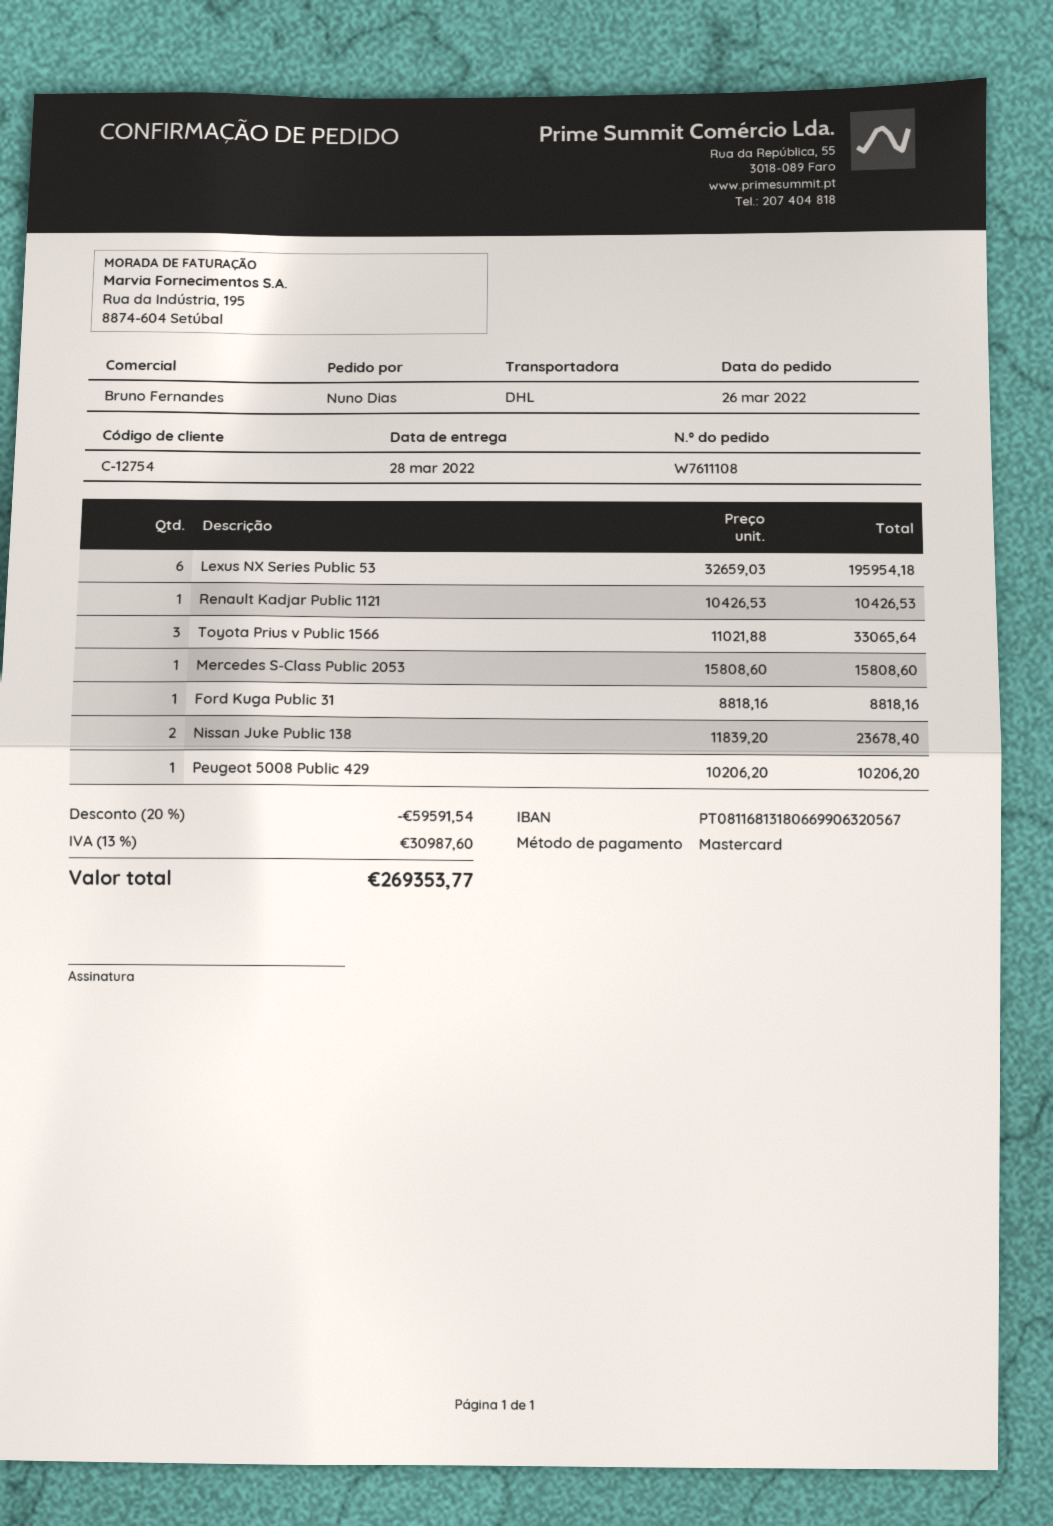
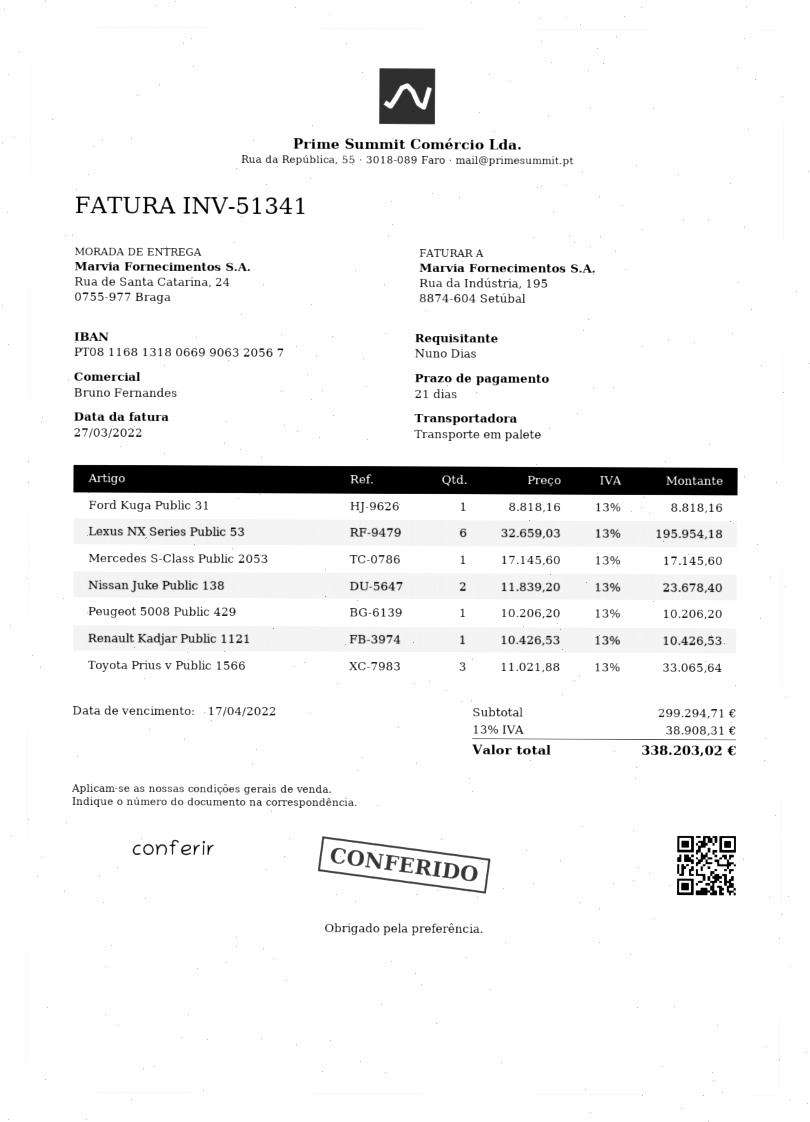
shipping method: DHL -> pallet freight
Mercedes S-Class Public 2053: 1 x 15808.60 = 15808.60 -> 1 x 17145.60 = 17145.60
discount: 20% = 59591.54 -> none
tax: 13% = 30987.60 -> 13% = 38908.31
total: 269353.77 -> 338203.02

